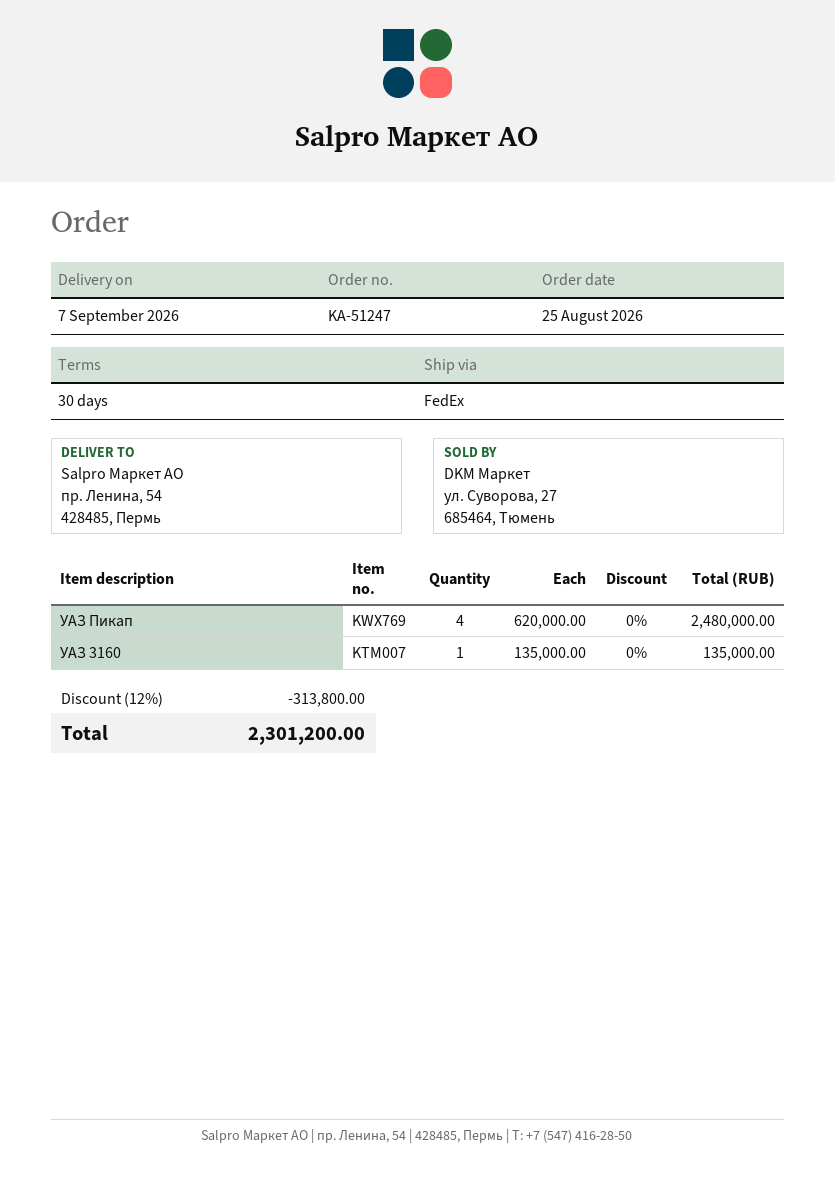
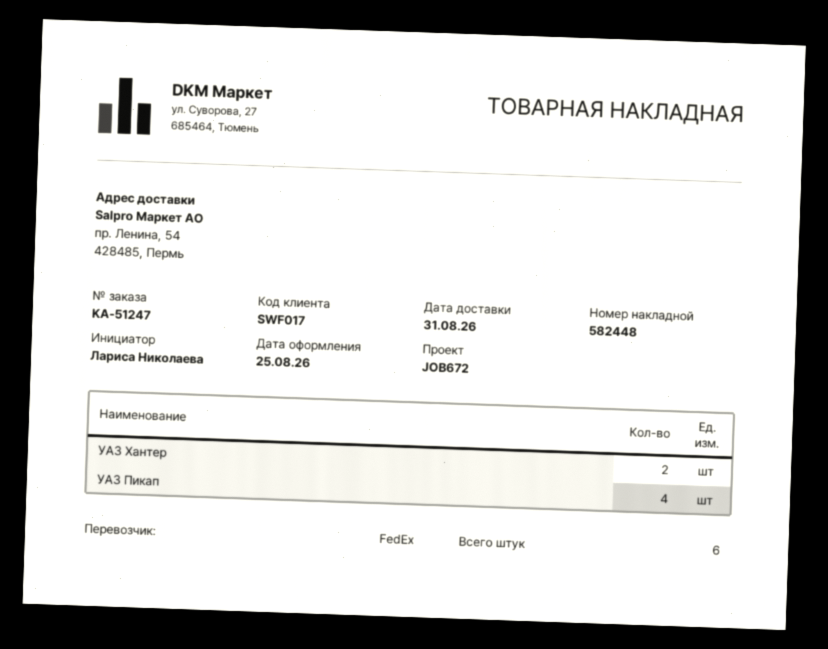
delivery date: 2026-09-07 -> 2026-08-31
УАЗ 3160: 1 -> none
УАЗ Хантер: none -> 2

